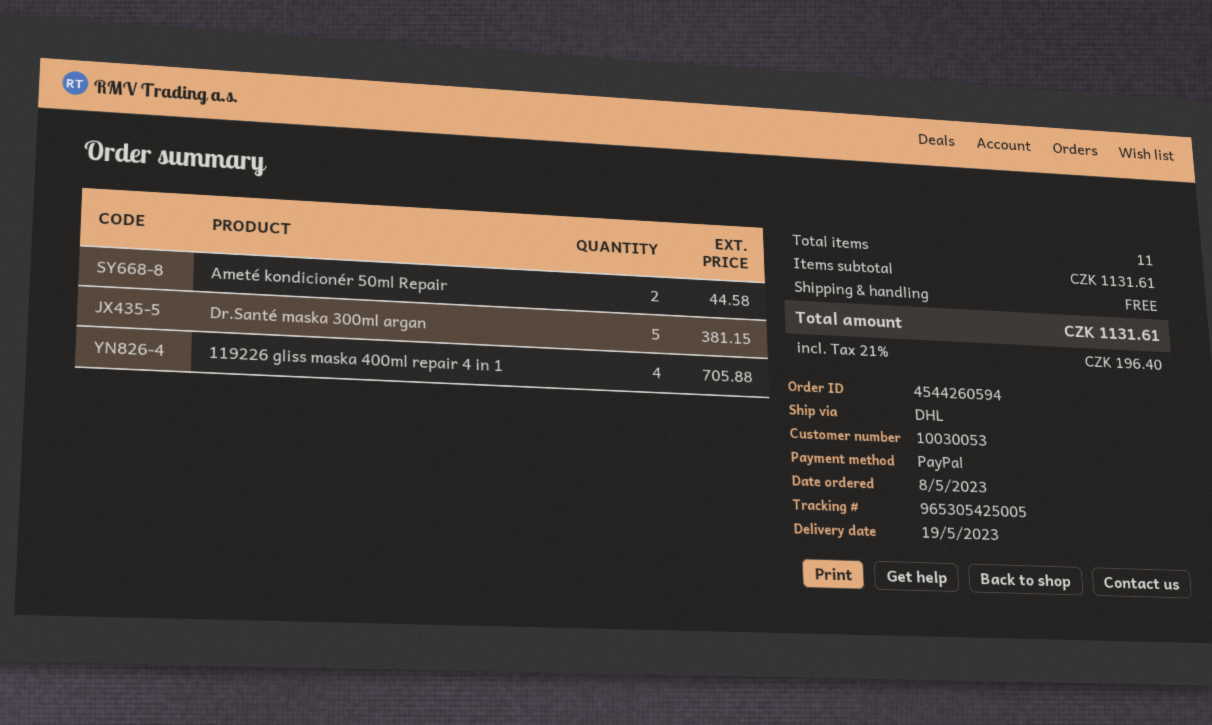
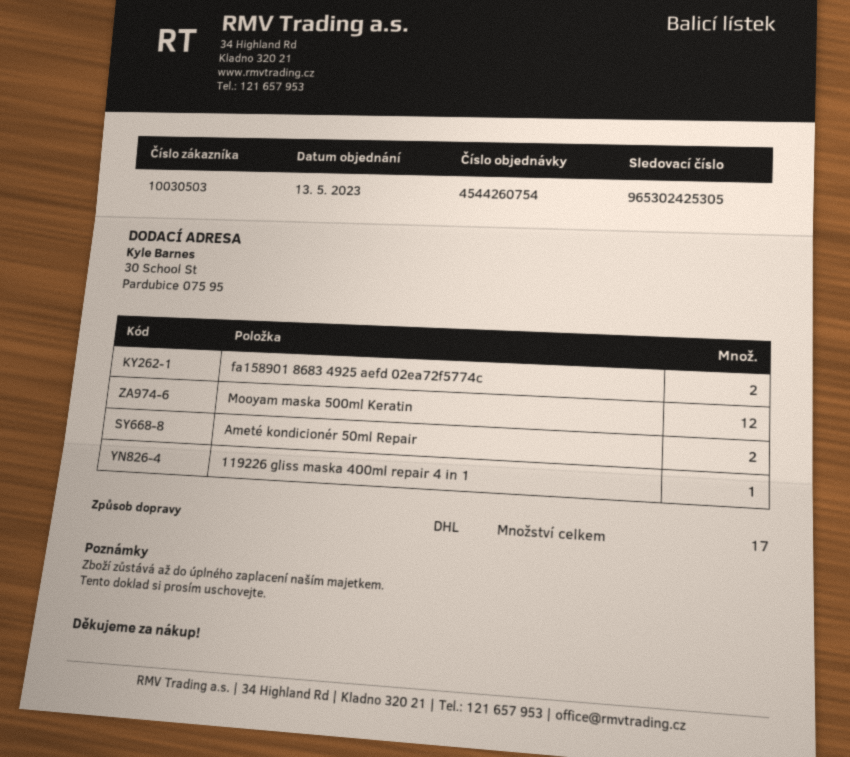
order number: 4544260594 -> 4544260754
order date: 2023-05-08 -> 2023-05-13
customer number: 10030053 -> 10030503
tracking number: 965305425005 -> 965302425305
Dr.Santé maska 300ml argan: 5 -> none
119226 gliss maska 400ml repair 4 in 1: 4 -> 1
fa158901 8683 4925 aefd 02ea72f5774c: none -> 2
Mooyam maska 500ml Keratin: none -> 12
total quantity: 11 -> 17

